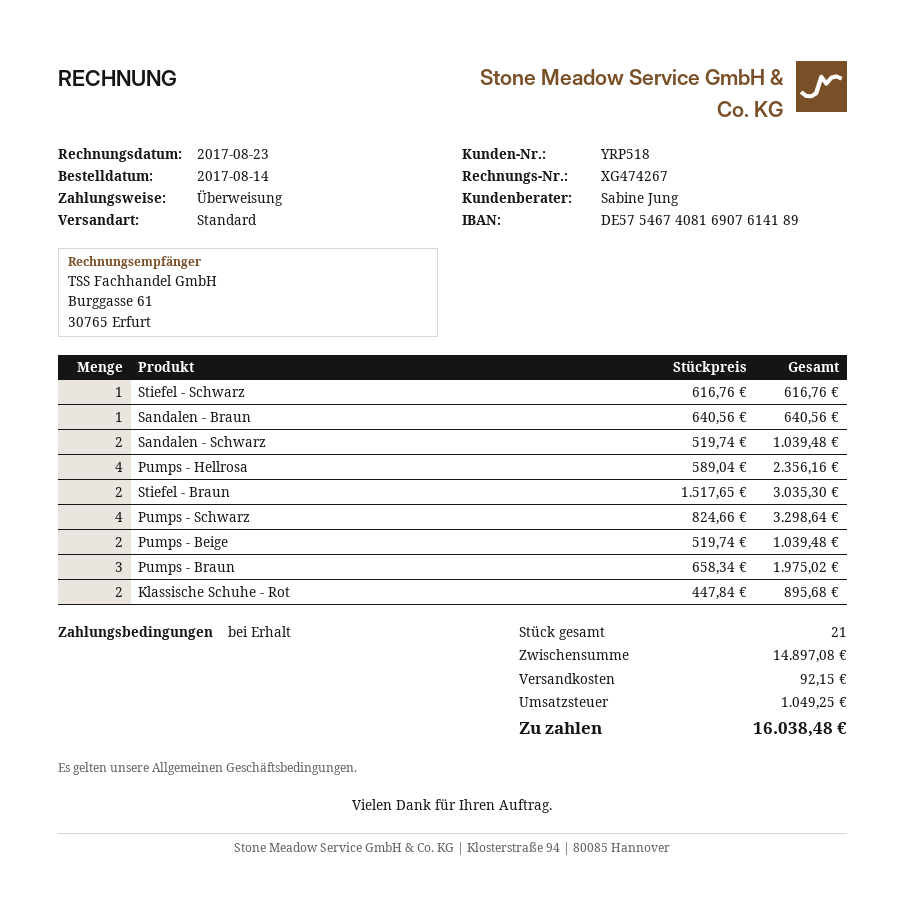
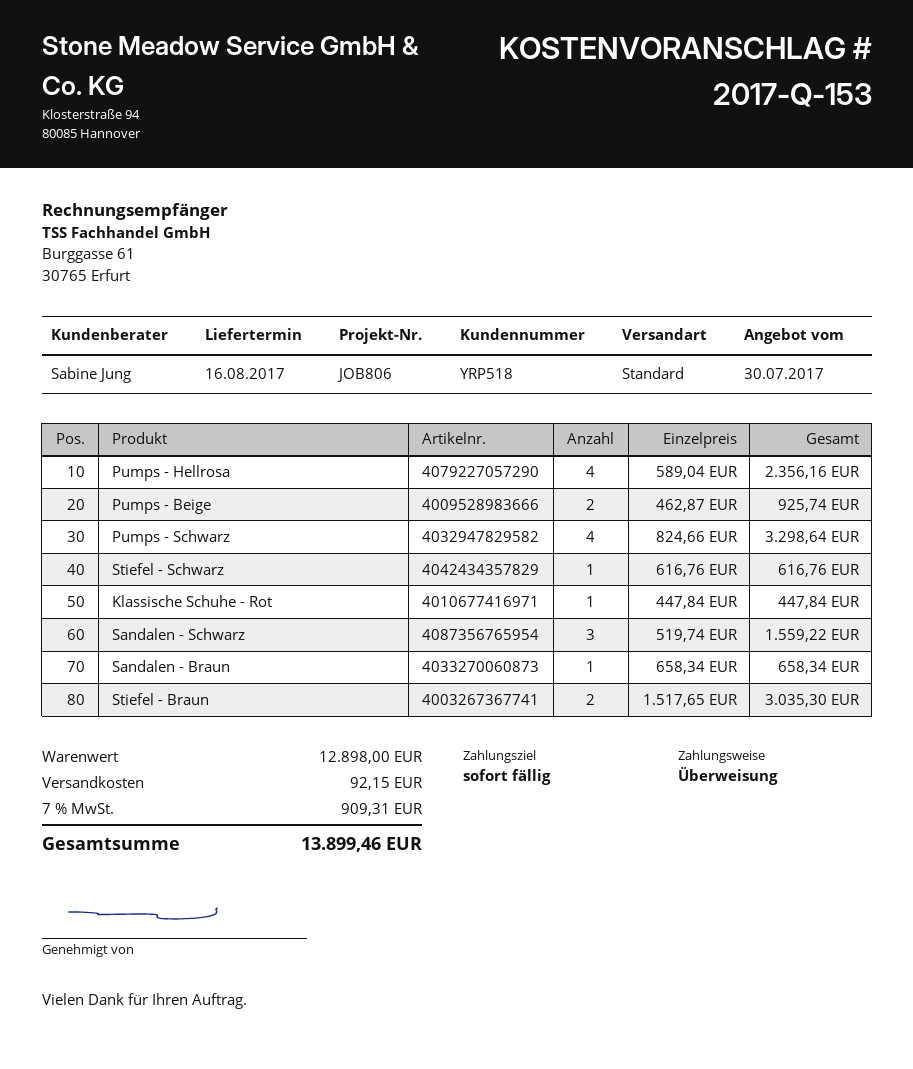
Sandalen - Braun: 1 x 640.56 = 640.56 -> 1 x 658.34 = 658.34
Sandalen - Schwarz: 2 x 519.74 = 1039.48 -> 3 x 519.74 = 1559.22
Pumps - Beige: 2 x 519.74 = 1039.48 -> 2 x 462.87 = 925.74
Pumps - Braun: 3 x 658.34 = 1975.02 -> none
Klassische Schuhe - Rot: 2 x 447.84 = 895.68 -> 1 x 447.84 = 447.84
subtotal: 14897.08 -> 12898.00
tax: 1049.25 -> 909.31
total: 16038.48 -> 13899.46

